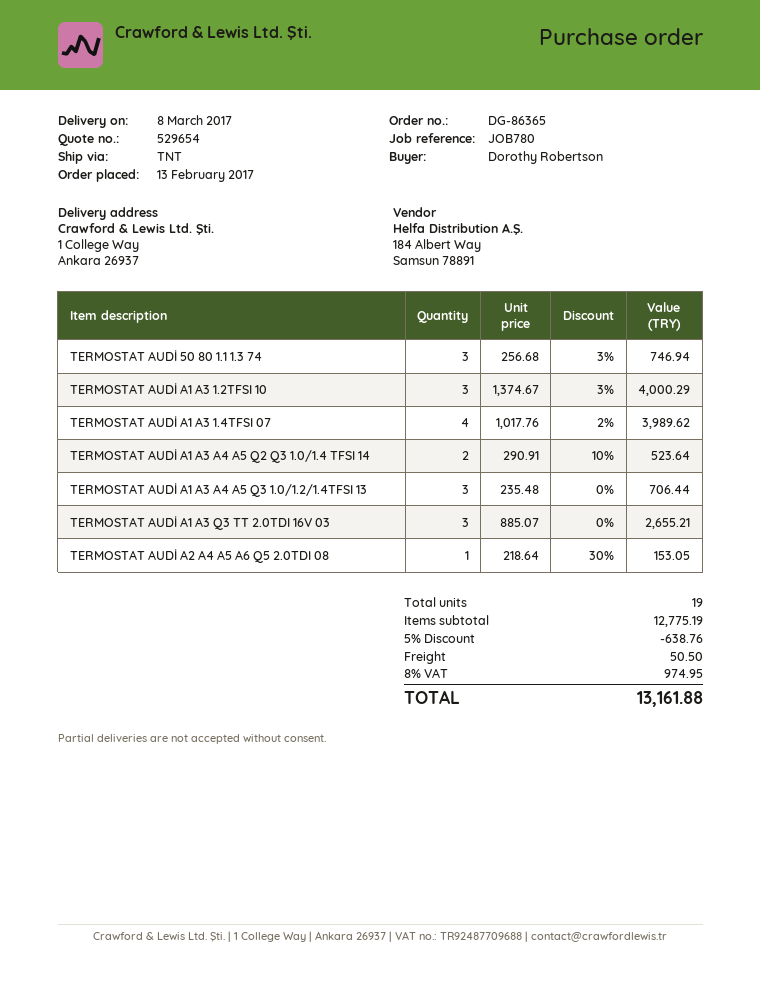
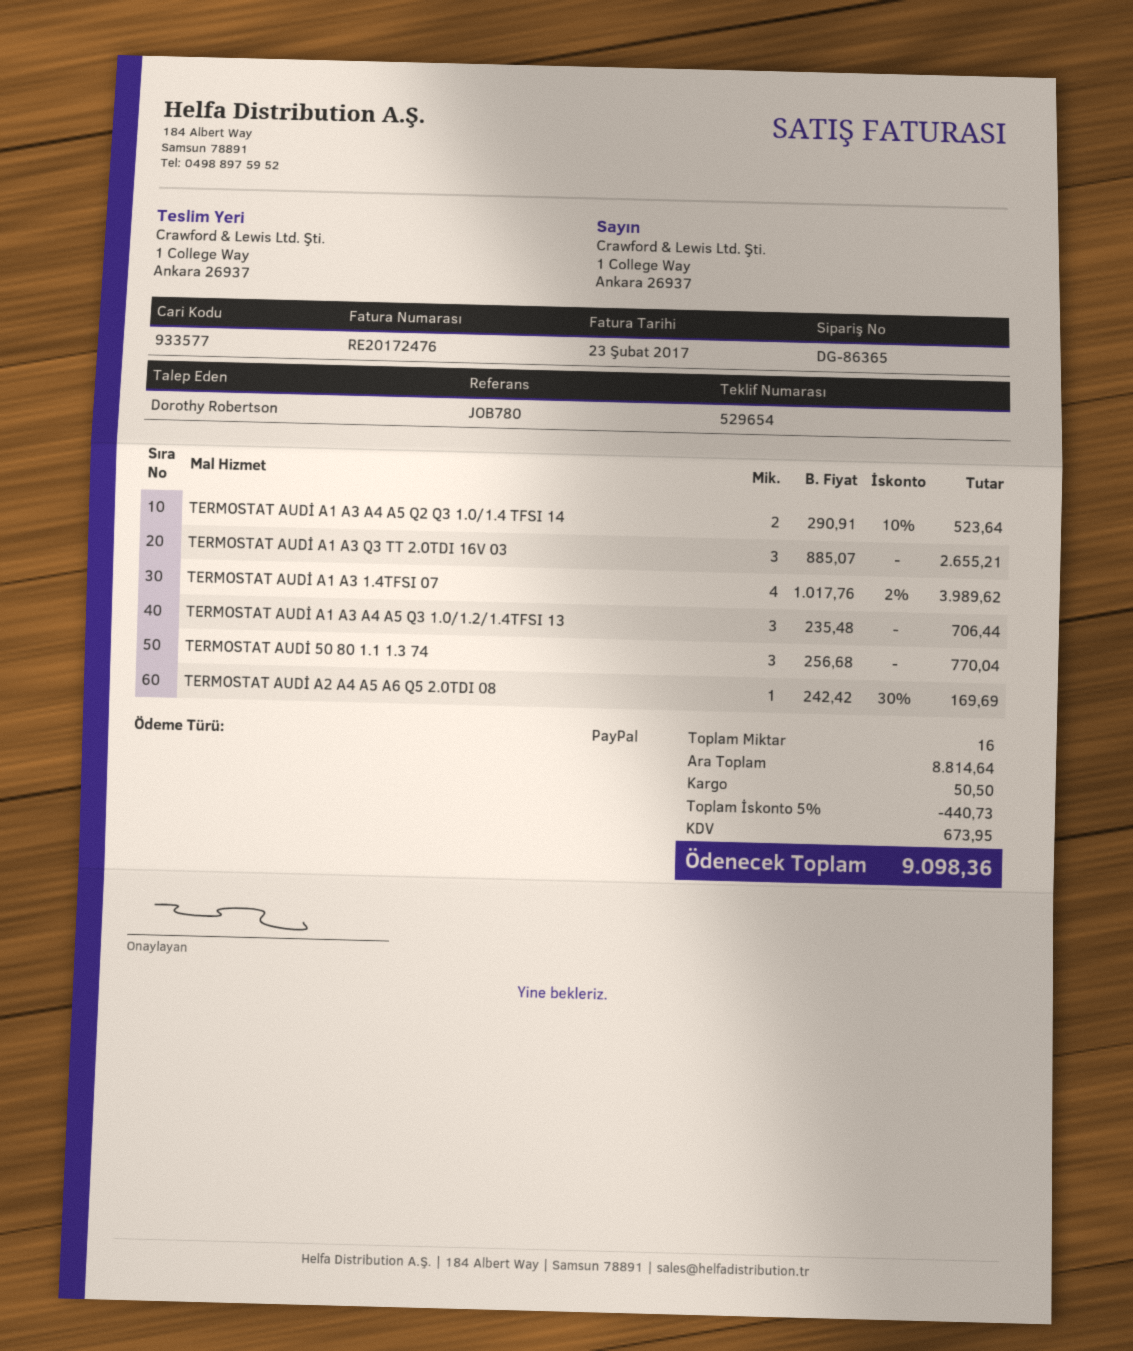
TERMOSTAT AUDİ 50 80 1.1 1.3 74: 3 x 256.68 - 3% = 746.94 -> 3 x 256.68 = 770.04
TERMOSTAT AUDİ A1 A3 1.2TFSI 10: 3 x 1374.67 - 3% = 4000.29 -> none
TERMOSTAT AUDİ A2 A4 A5 A6 Q5 2.0TDI 08: 1 x 218.64 - 30% = 153.05 -> 1 x 242.42 - 30% = 169.69
total quantity: 19 -> 16
subtotal: 12775.19 -> 8814.64
discount: 5% = 638.76 -> 5% = 440.73
tax: 974.95 -> 673.95
total: 13161.88 -> 9098.36

